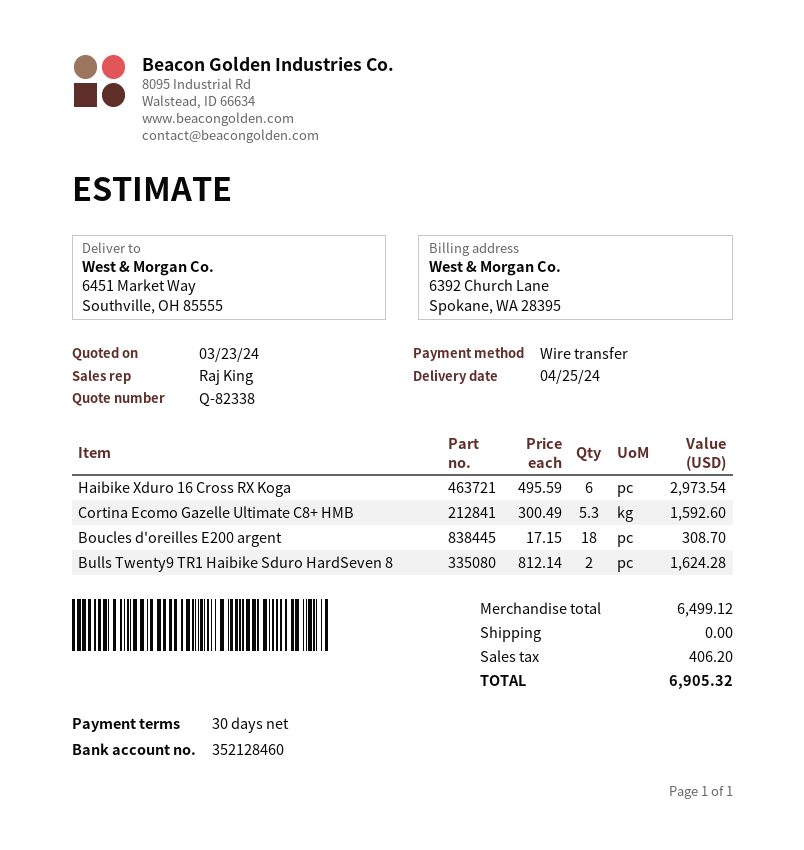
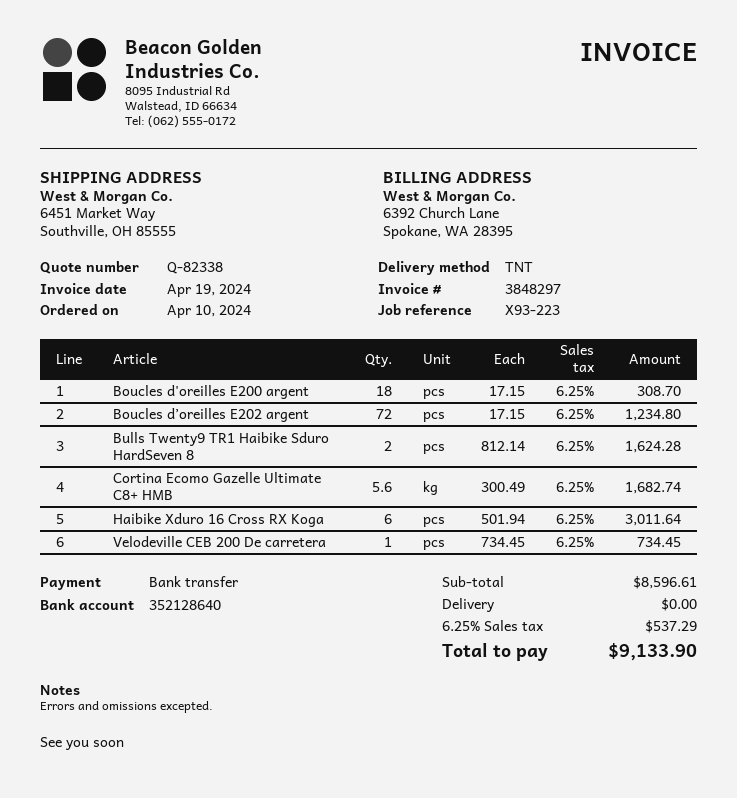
bank account: 352128460 -> 352128640
Haibike Xduro 16 Cross RX Koga: 6 x 495.59 = 2973.54 -> 6 x 501.94 = 3011.64
Cortina Ecomo Gazelle Ultimate C8+ HMB: 5.3 x 300.49 = 1592.60 -> 5.6 x 300.49 = 1682.74
Boucles d’oreilles E202 argent: none -> 72 x 17.15 = 1234.80
Velodeville CEB 200 De carretera: none -> 1 x 734.45 = 734.45
subtotal: 6499.12 -> 8596.61
tax: 406.20 -> 537.29
total: 6905.32 -> 9133.90

